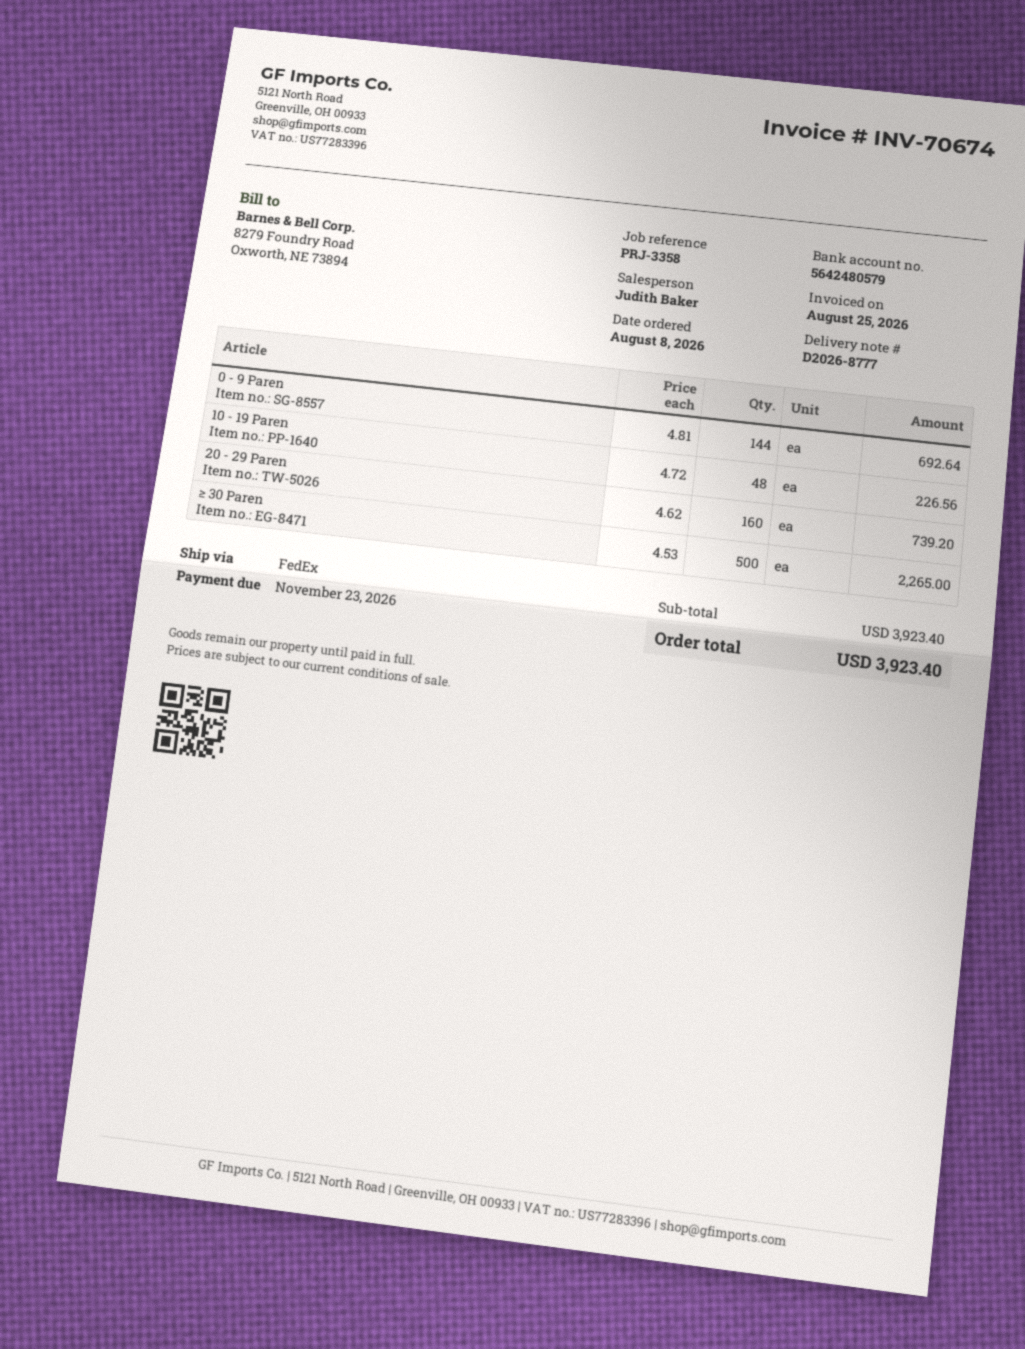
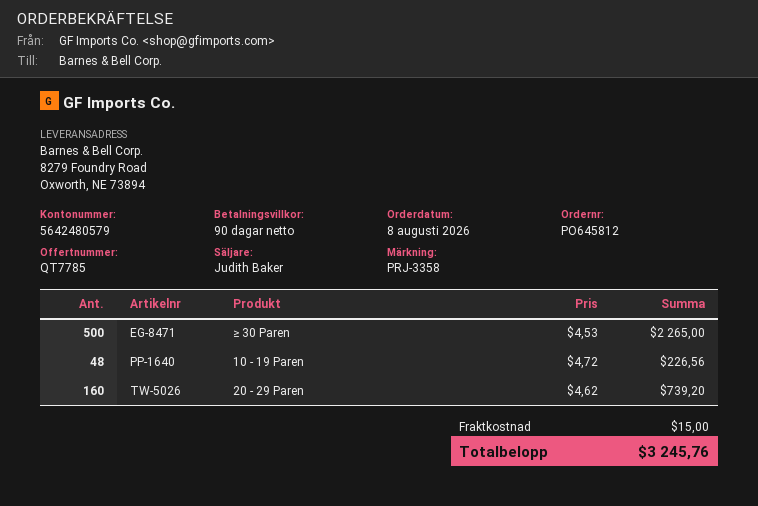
0 - 9 Paren: 144 x 4.81 = 692.64 -> none
shipping: none -> 15.00
total: 3923.40 -> 3245.76

